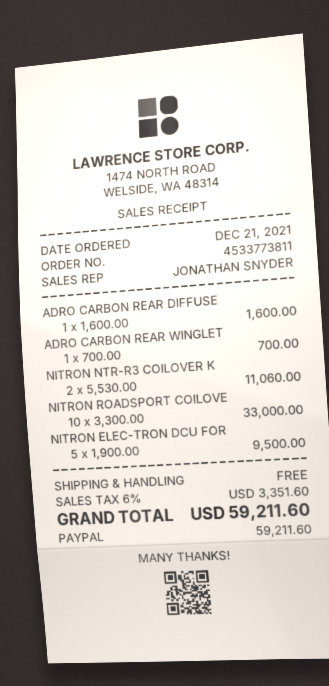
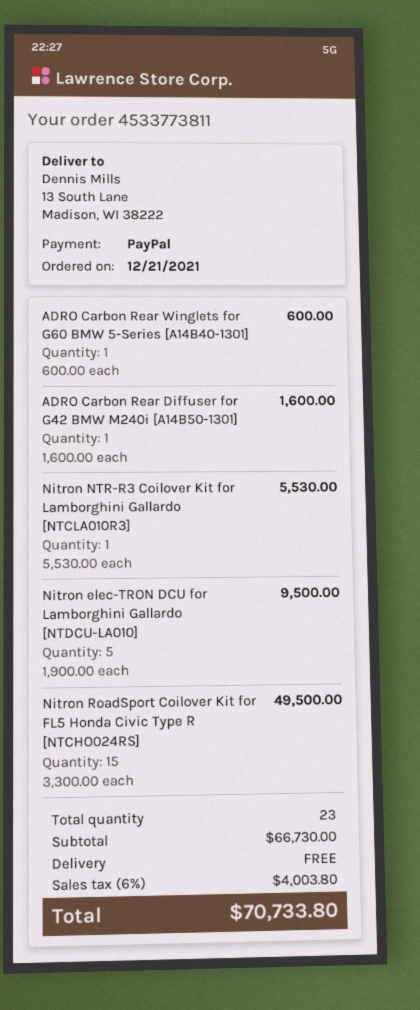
ADRO CARBON REAR WINGLET: 1 x 700.00 = 700.00 -> 1 x 600.00 = 600.00
NITRON NTR-R3 COILOVER K: 2 x 5530.00 = 11060.00 -> 1 x 5530.00 = 5530.00
NITRON ROADSPORT COILOVE: 10 x 3300.00 = 33000.00 -> 15 x 3300.00 = 49500.00
tax: 6% = 3351.60 -> 6% = 4003.80
total: 59211.60 -> 70733.80

